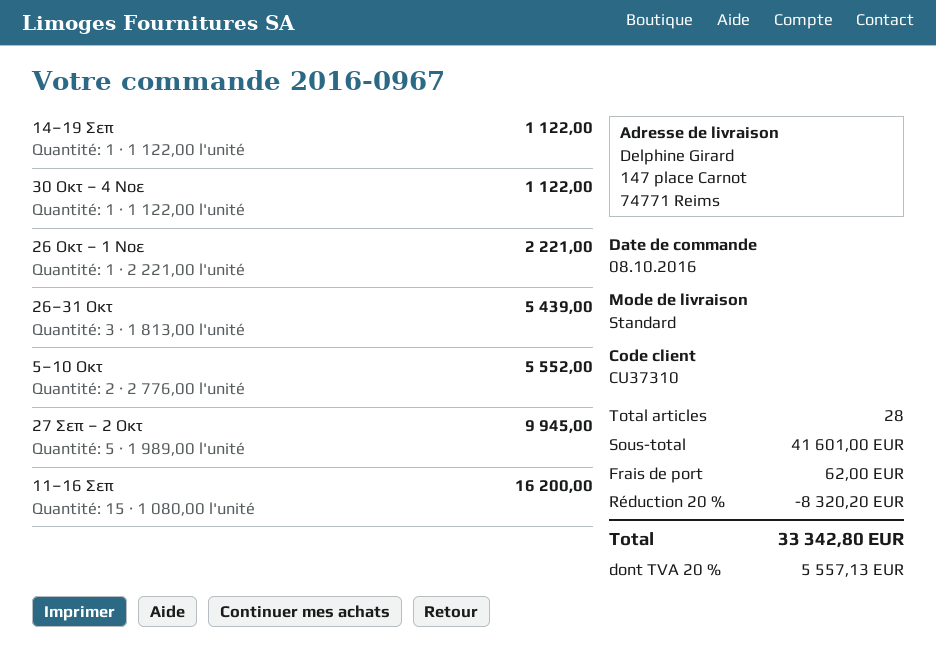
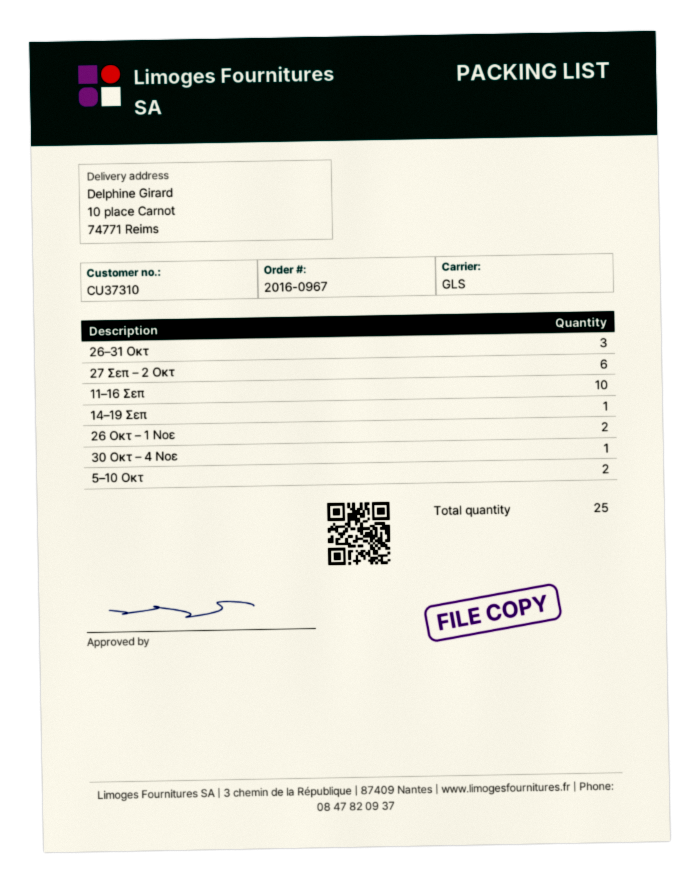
shipping method: standard -> GLS
ship to: 147 place Carnot, 74771 Reims -> 10 place Carnot, 74771 Reims
26 Οκτ – 1 Νοε: 1 -> 2
27 Σεπ – 2 Οκτ: 5 -> 6
11–16 Σεπ: 15 -> 10
total quantity: 28 -> 25

